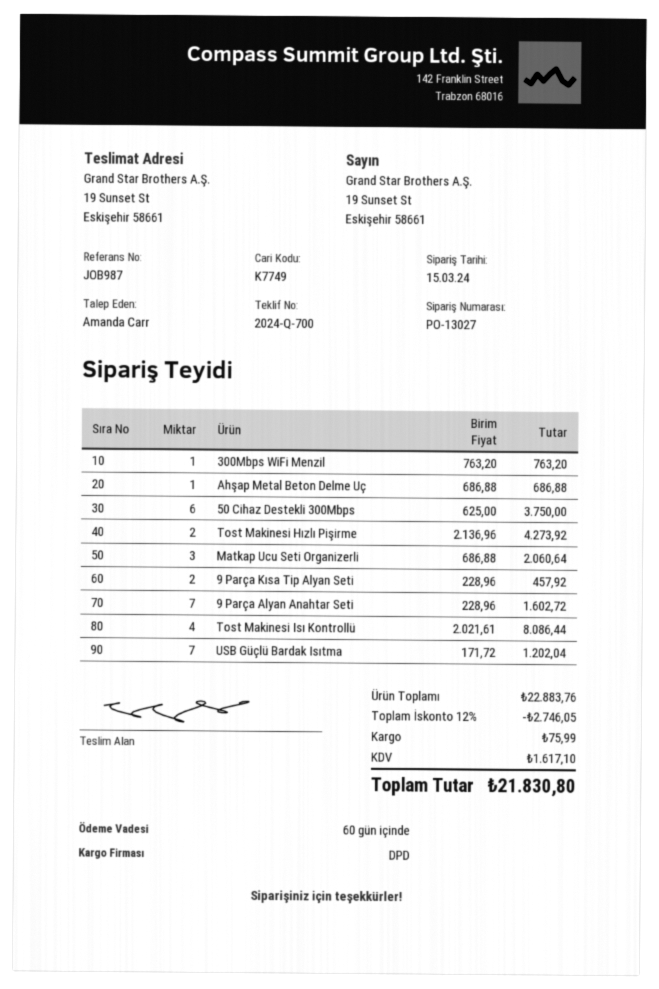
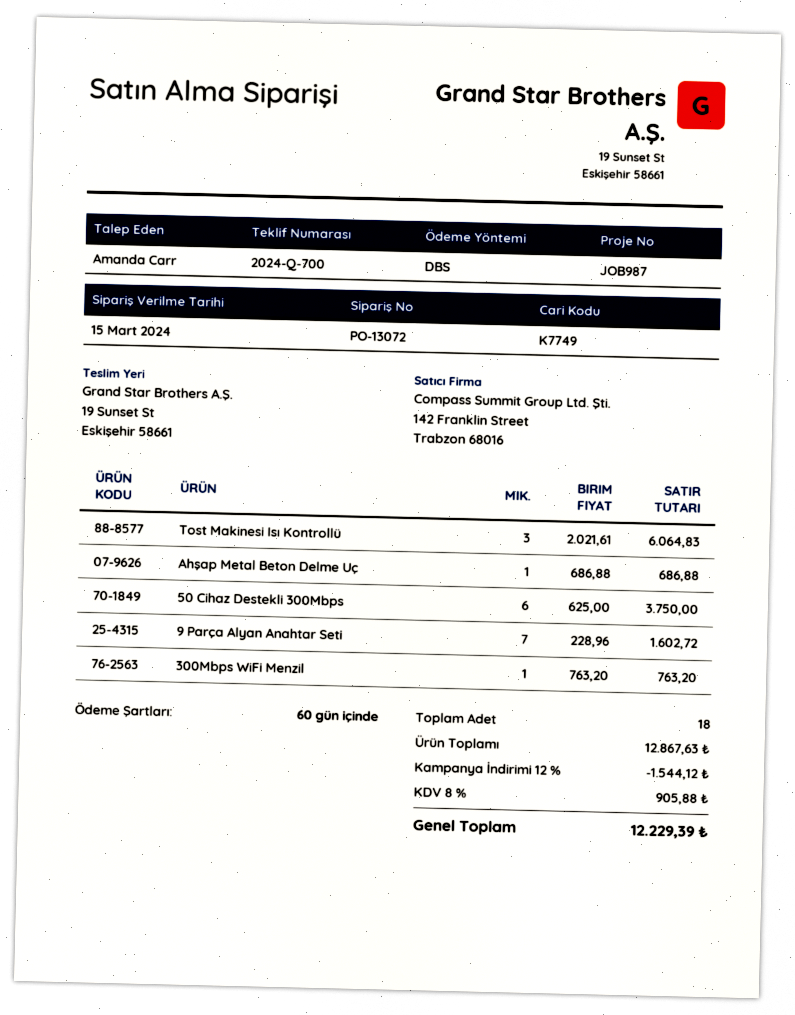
order number: PO-13027 -> PO-13072
Tost Makinesi Hızlı Pişirme: 2 x 2136.96 = 4273.92 -> none
Matkap Ucu Seti Organizerli: 3 x 686.88 = 2060.64 -> none
9 Parça Kısa Tip Alyan Seti: 2 x 228.96 = 457.92 -> none
Tost Makinesi Isı Kontrollü: 4 x 2021.61 = 8086.44 -> 3 x 2021.61 = 6064.83
USB Güçlü Bardak Isıtma: 7 x 171.72 = 1202.04 -> none
subtotal: 22883.76 -> 12867.63
discount: 12% = 2746.05 -> 12% = 1544.12
shipping: 75.99 -> none
tax: 1617.10 -> 905.88
total: 21830.80 -> 12229.39

